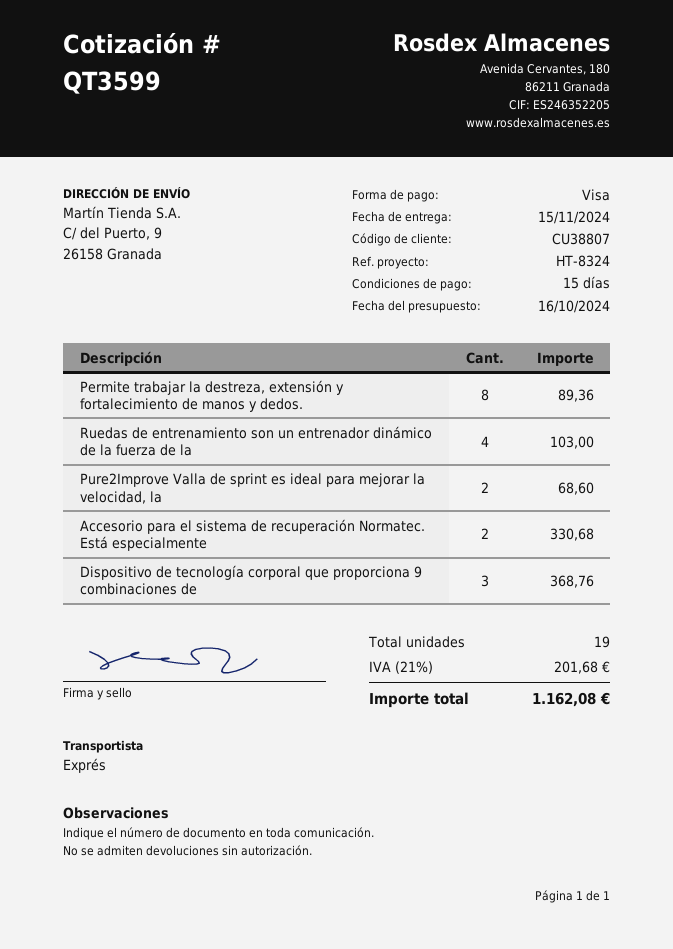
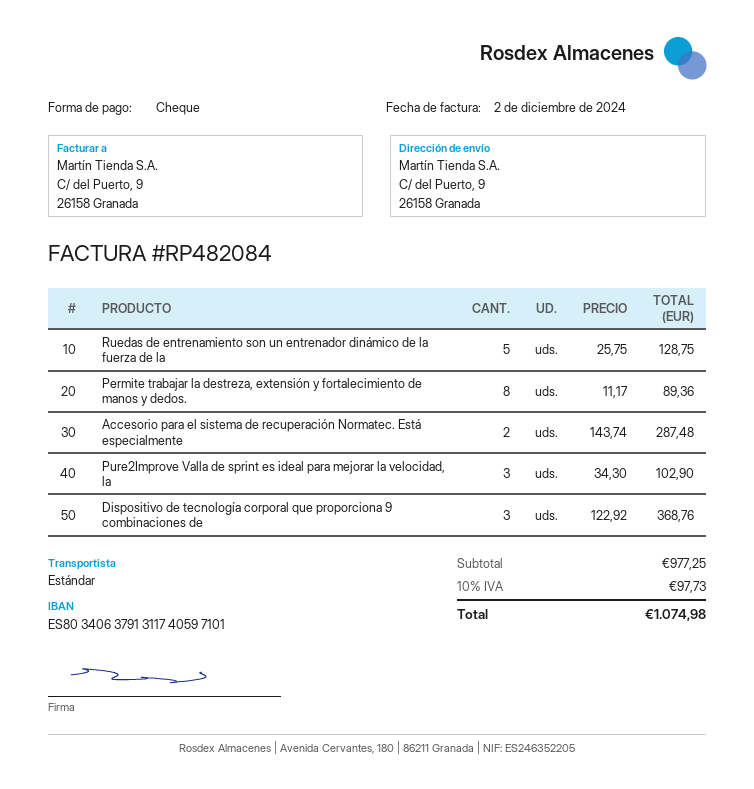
payment method: Visa -> cheque
shipping method: express -> standard
Ruedas de entrenamiento son un entrenador dinámico de la fuerza de la: 4 for 103.00 -> 5 for 128.75
Pure2Improve Valla de sprint es ideal para mejorar la velocidad, la: 2 for 68.60 -> 3 for 102.90
Accesorio para el sistema de recuperación Normatec. Está especialmente: 2 for 330.68 -> 2 for 287.48
tax: 21% = 201.68 -> 10% = 97.73
total: 1162.08 -> 1074.98

